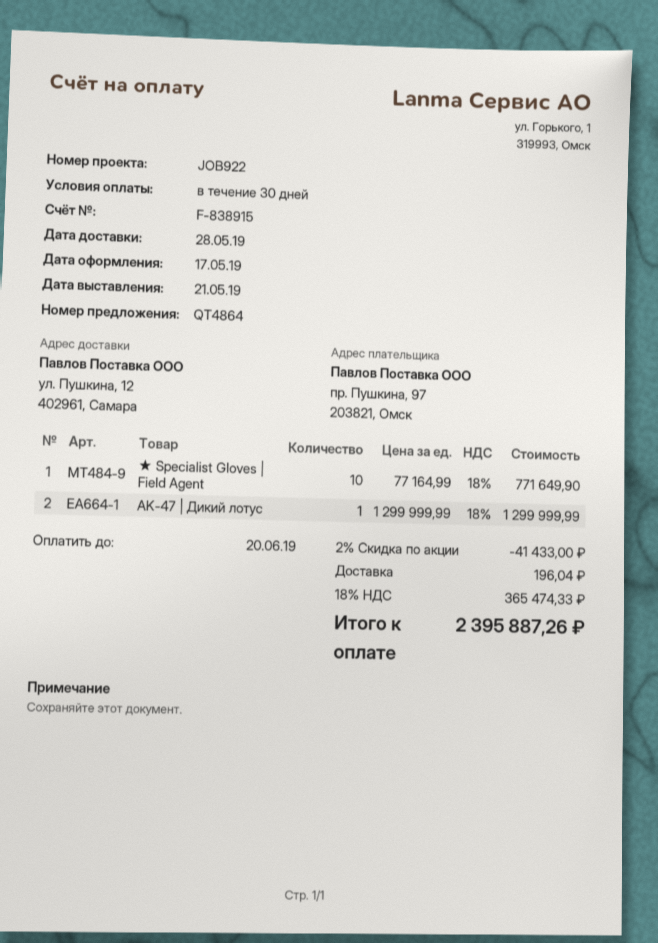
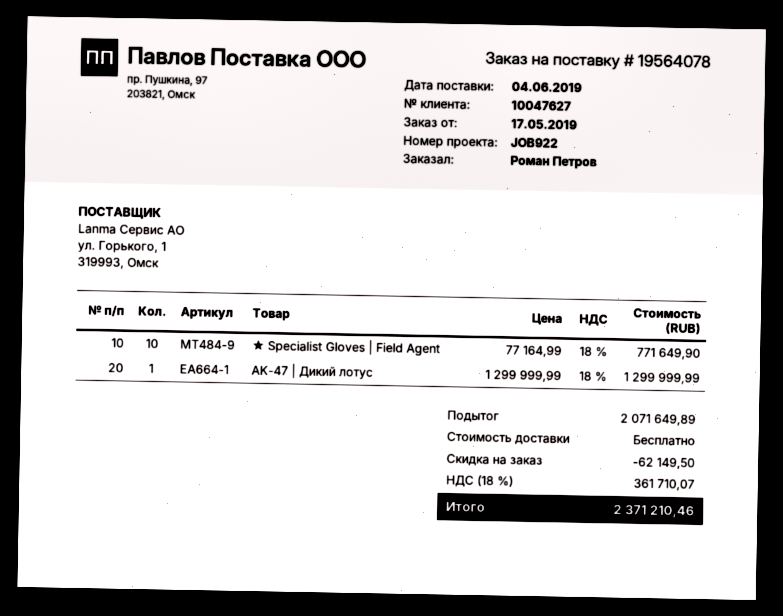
delivery date: 2019-05-28 -> 2019-06-04
discount: 41433.00 -> 62149.50
shipping: 196.04 -> 0.00
tax: 18% = 365474.33 -> 18% = 361710.07
total: 2395887.26 -> 2371210.46

